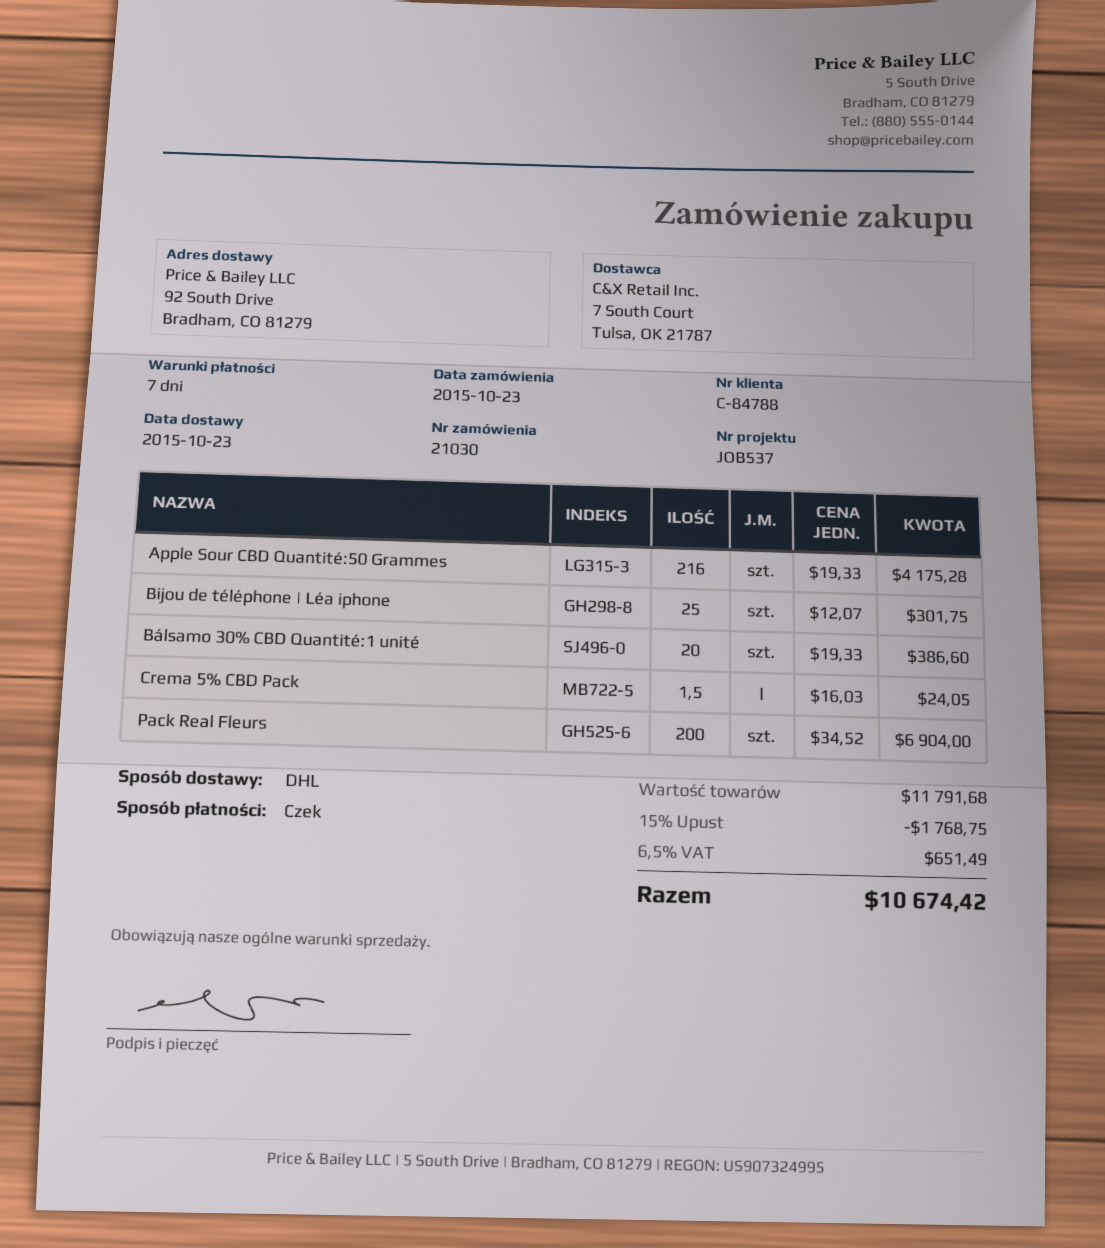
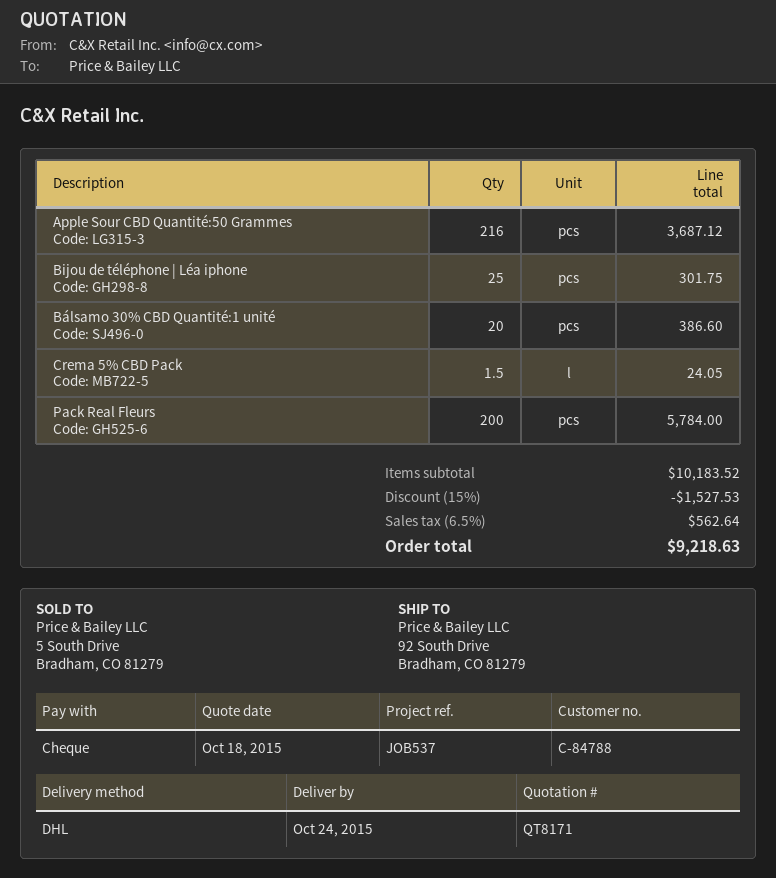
delivery date: 2015-10-23 -> 2015-10-24
Apple Sour CBD Quantité:50 Grammes: 216 for 4175.28 -> 216 for 3687.12
Pack Real Fleurs: 200 for 6904.00 -> 200 for 5784.00
subtotal: 11791.68 -> 10183.52
discount: 15% = 1768.75 -> 15% = 1527.53
tax: 6.5% = 651.49 -> 6.5% = 562.64
total: 10674.42 -> 9218.63

